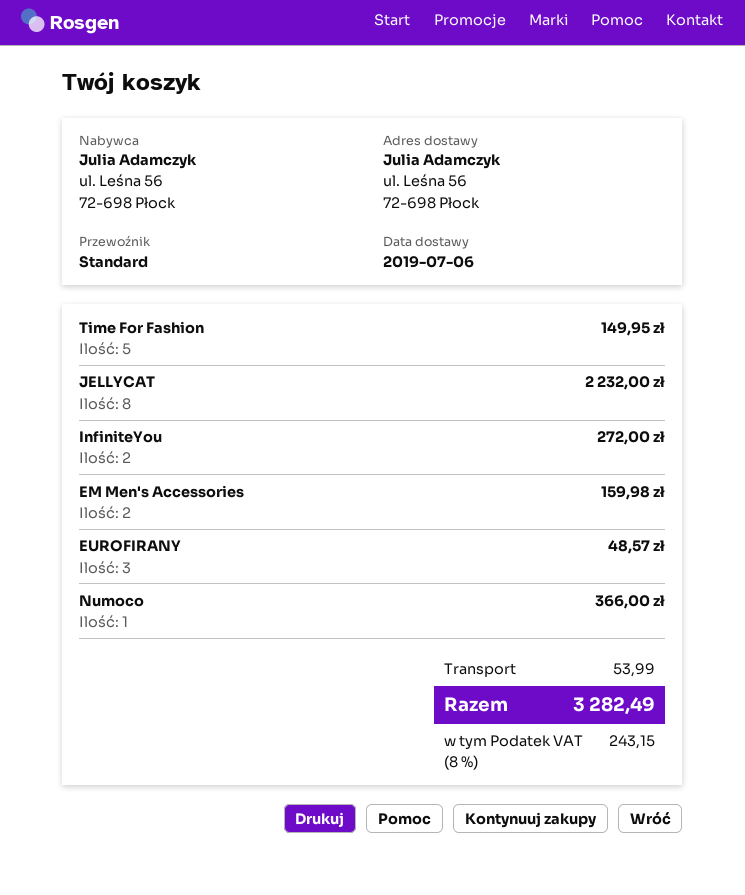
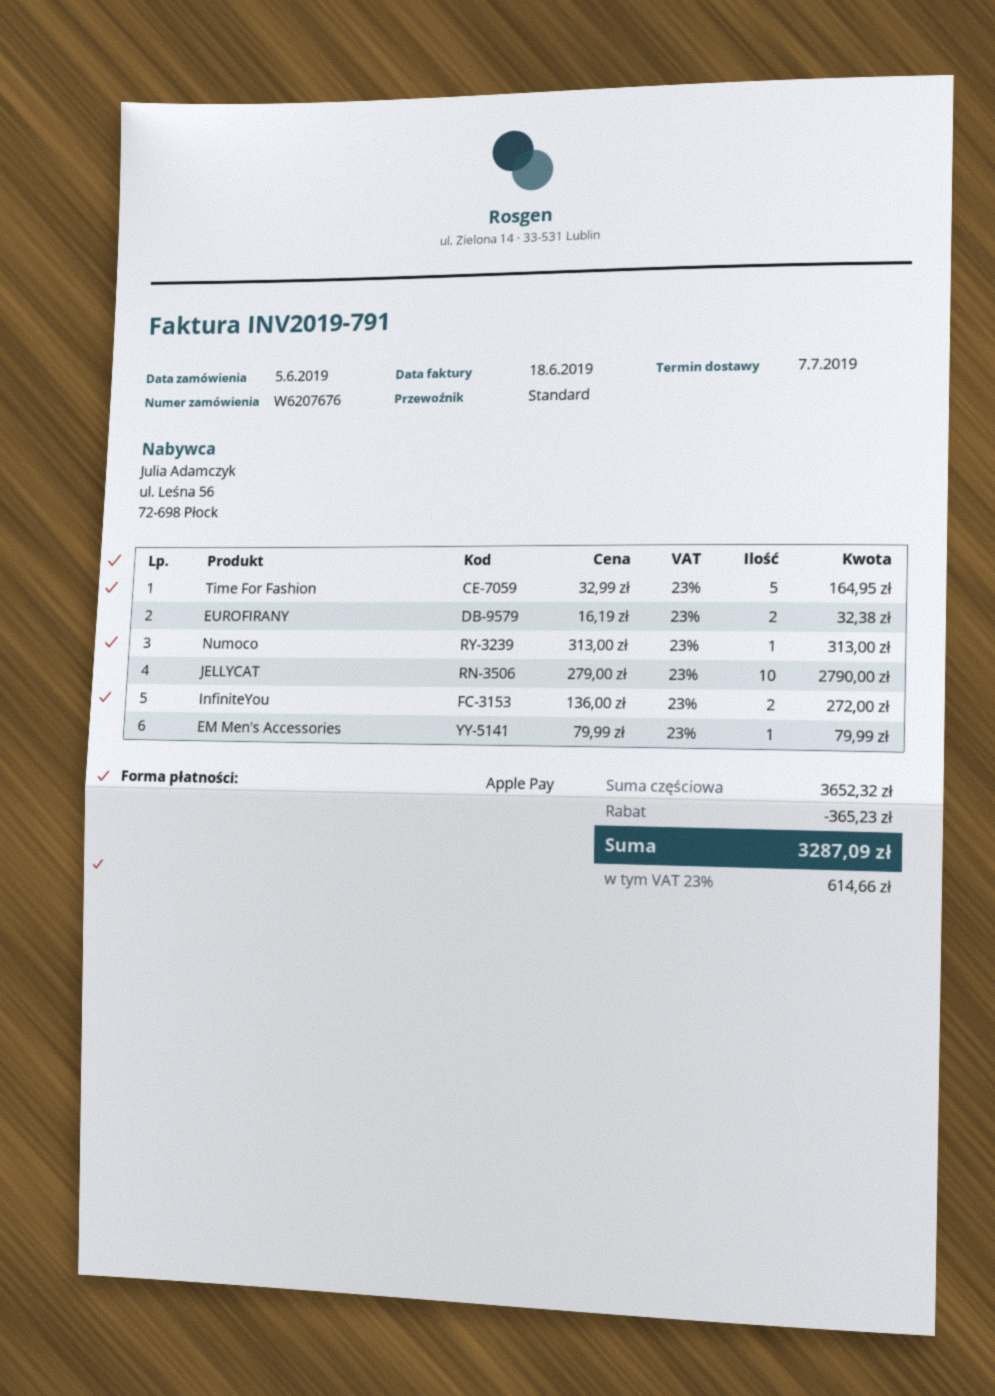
delivery date: 2019-07-06 -> 2019-07-07
Time For Fashion: 5 for 149.95 -> 5 for 164.95
JELLYCAT: 8 for 2232.00 -> 10 for 2790.00
EM Men's Accessories: 2 for 159.98 -> 1 for 79.99
EUROFIRANY: 3 for 48.57 -> 2 for 32.38
Numoco: 1 for 366.00 -> 1 for 313.00
discount: none -> 365.23
shipping: 53.99 -> none
tax: 8% = 243.15 -> 23% = 614.66
total: 3282.49 -> 3287.09

